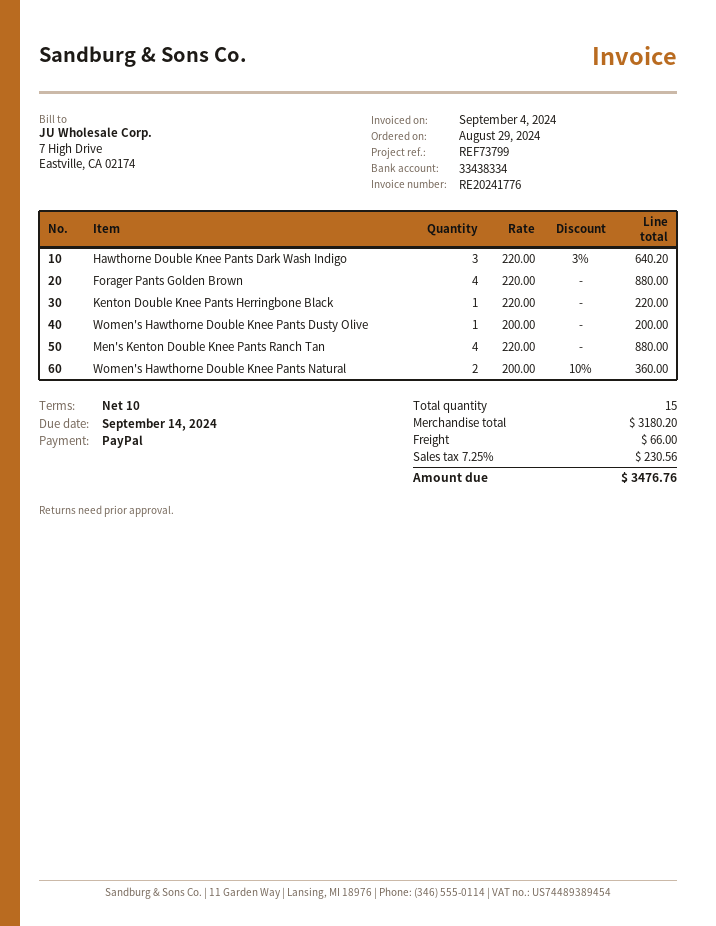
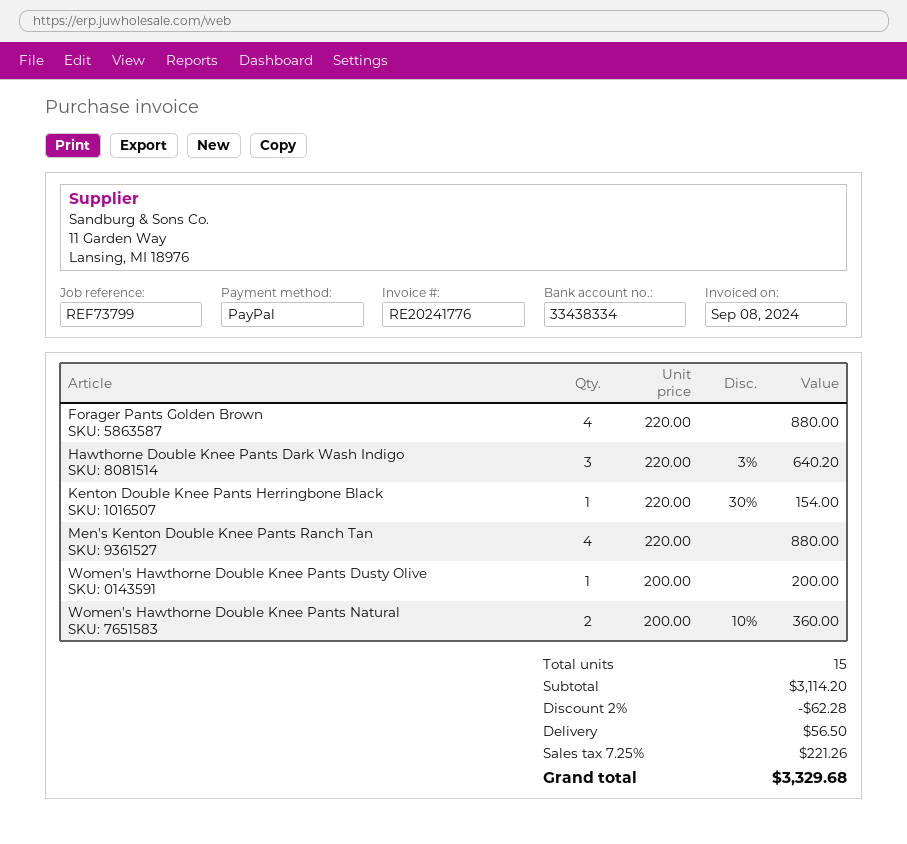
invoice date: 2024-09-04 -> 2024-09-08
Kenton Double Knee Pants Herringbone Black: 1 x 220.00 = 220.00 -> 1 x 220.00 - 30% = 154.00
subtotal: 3180.20 -> 3114.20
discount: none -> 2% = 62.28
shipping: 66.00 -> 56.50
tax: 7.25% = 230.56 -> 7.25% = 221.26
total: 3476.76 -> 3329.68

